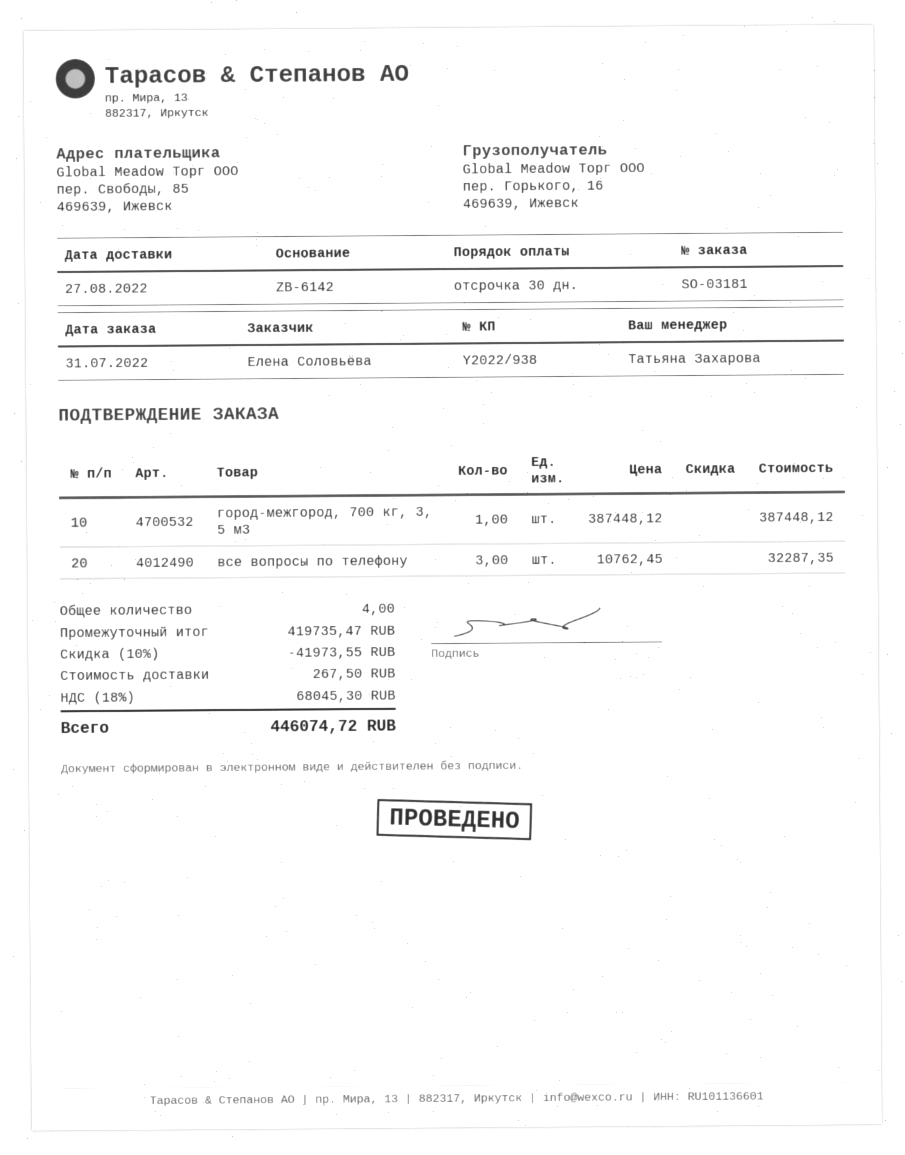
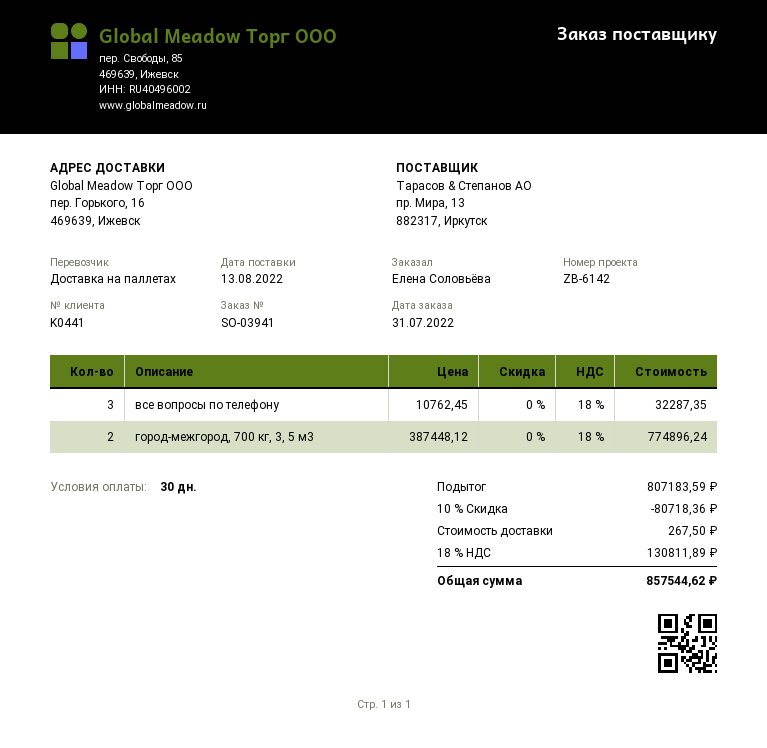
order number: SO-03181 -> SO-03941
delivery date: 2022-08-27 -> 2022-08-13
город-межгород, 700 кг, 3, 5 м3: 1 x 387448.12 = 387448.12 -> 2 x 387448.12 = 774896.24
subtotal: 419735.47 -> 807183.59
discount: 10% = 41973.55 -> 10% = 80718.36
tax: 18% = 68045.30 -> 18% = 130811.89
total: 446074.72 -> 857544.62

